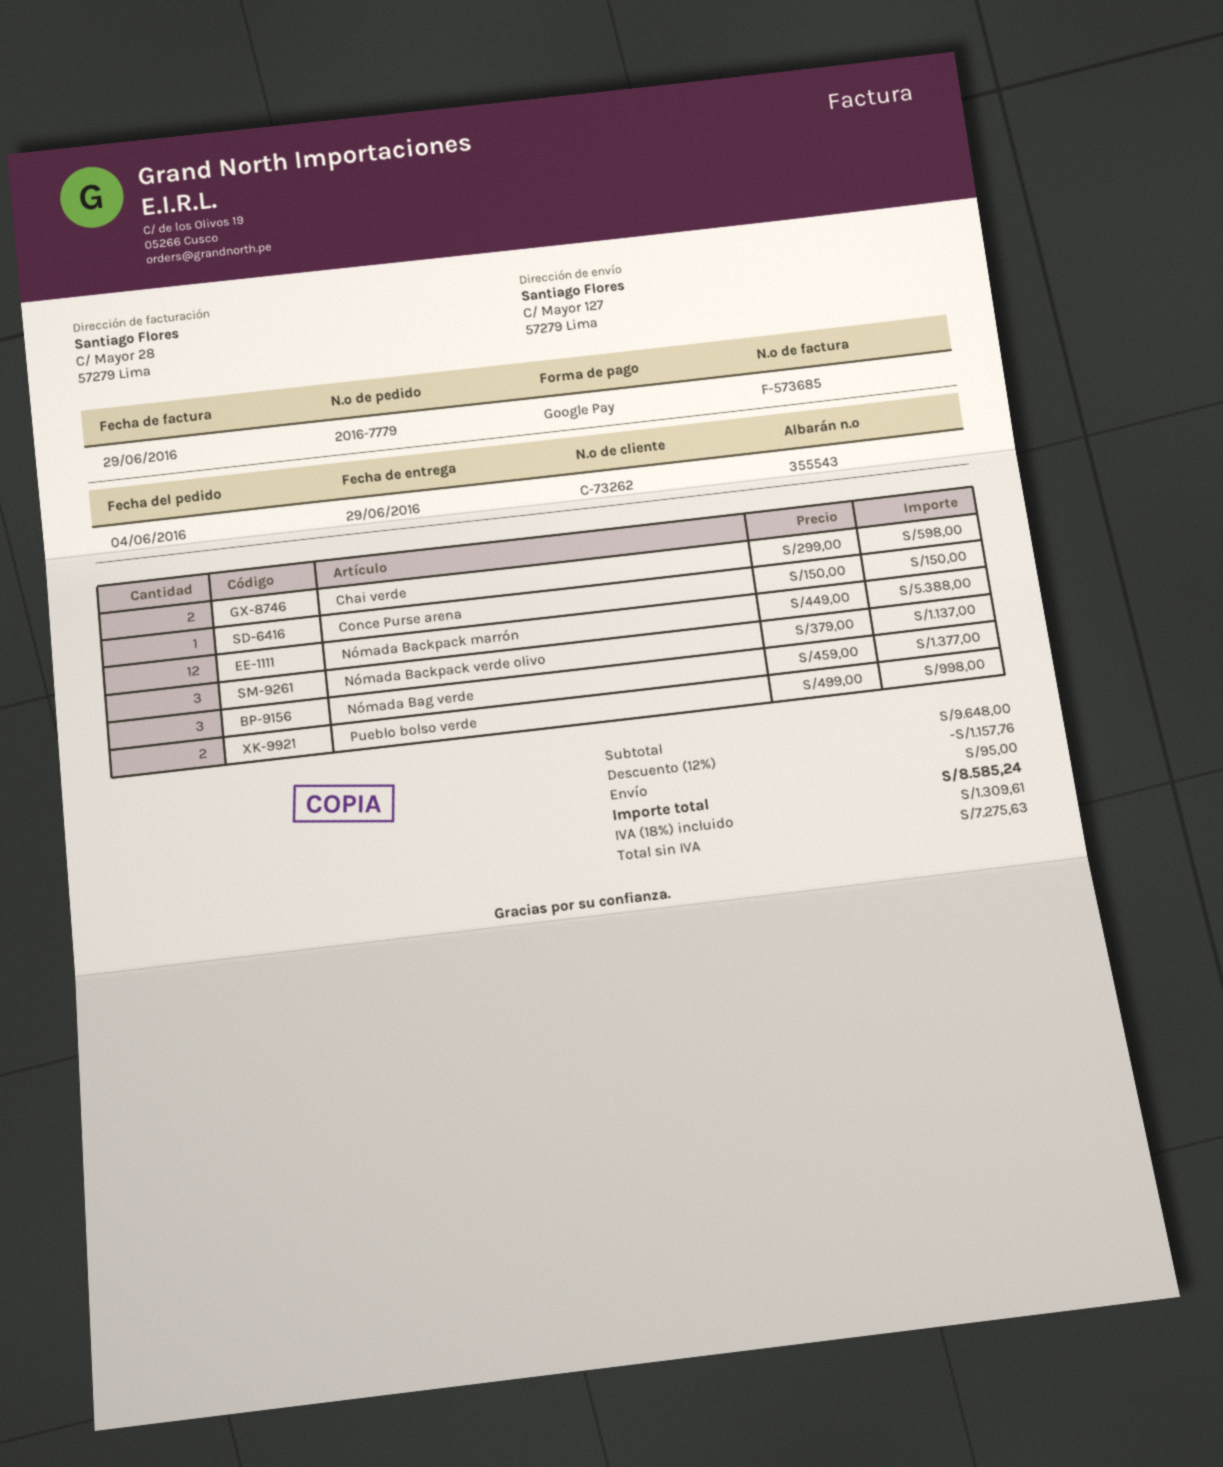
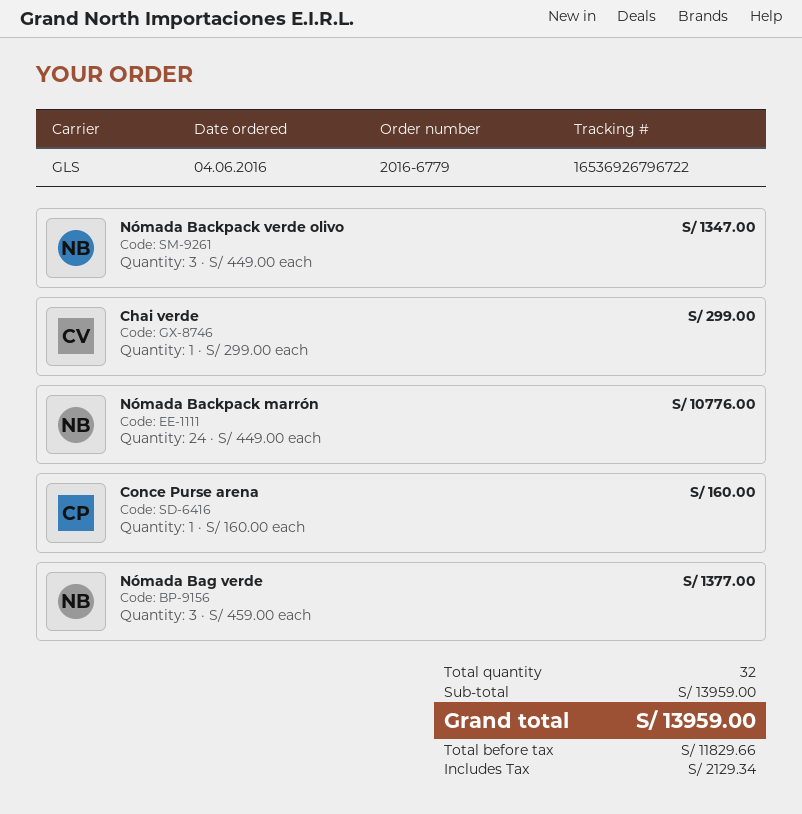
order number: 2016-7779 -> 2016-6779
Chai verde: 2 x 299.00 = 598.00 -> 1 x 299.00 = 299.00
Conce Purse arena: 1 x 150.00 = 150.00 -> 1 x 160.00 = 160.00
Nómada Backpack marrón: 12 x 449.00 = 5388.00 -> 24 x 449.00 = 10776.00
Nómada Backpack verde olivo: 3 x 379.00 = 1137.00 -> 3 x 449.00 = 1347.00
Pueblo bolso verde: 2 x 499.00 = 998.00 -> none
subtotal: 9648.00 -> 13959.00
discount: 12% = 1157.76 -> none
shipping: 95.00 -> none
net: 7275.63 -> 11829.66
tax: 1309.61 -> 2129.34
total: 8585.24 -> 13959.00

